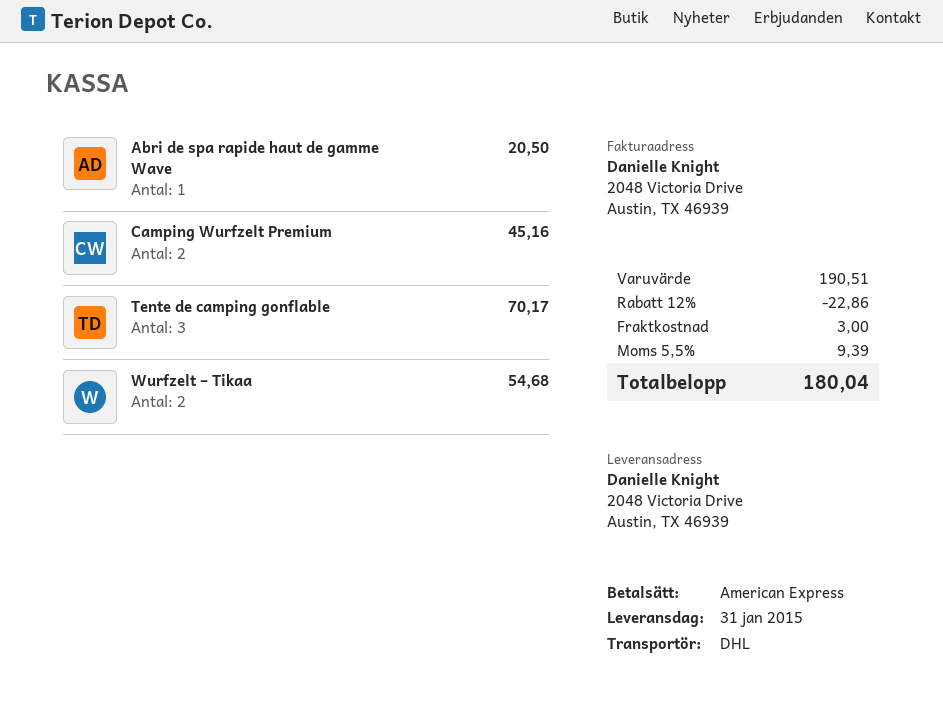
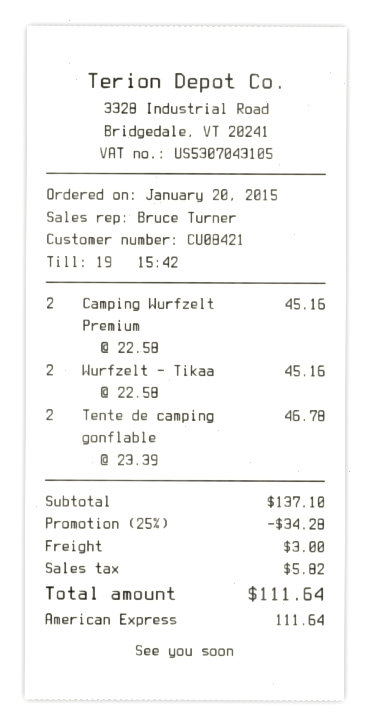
Abri de spa rapide haut de gamme Wave: 1 for 20.50 -> none
Tente de camping gonflable: 3 for 70.17 -> 2 for 46.78
Wurfzelt – Tikaa: 2 for 54.68 -> 2 for 45.16
subtotal: 190.51 -> 137.10
discount: 12% = 22.86 -> 25% = 34.28
tax: 9.39 -> 5.82
total: 180.04 -> 111.64

